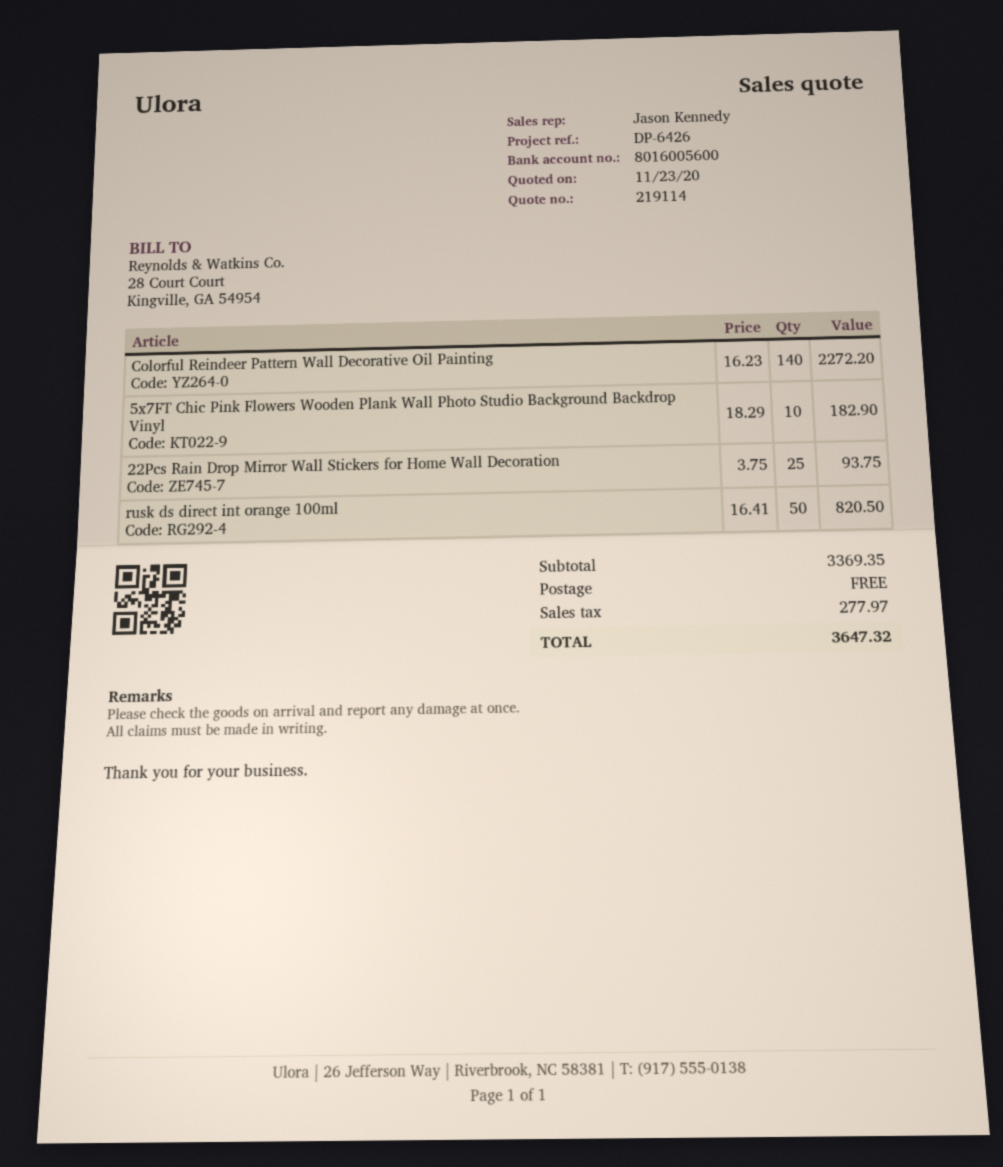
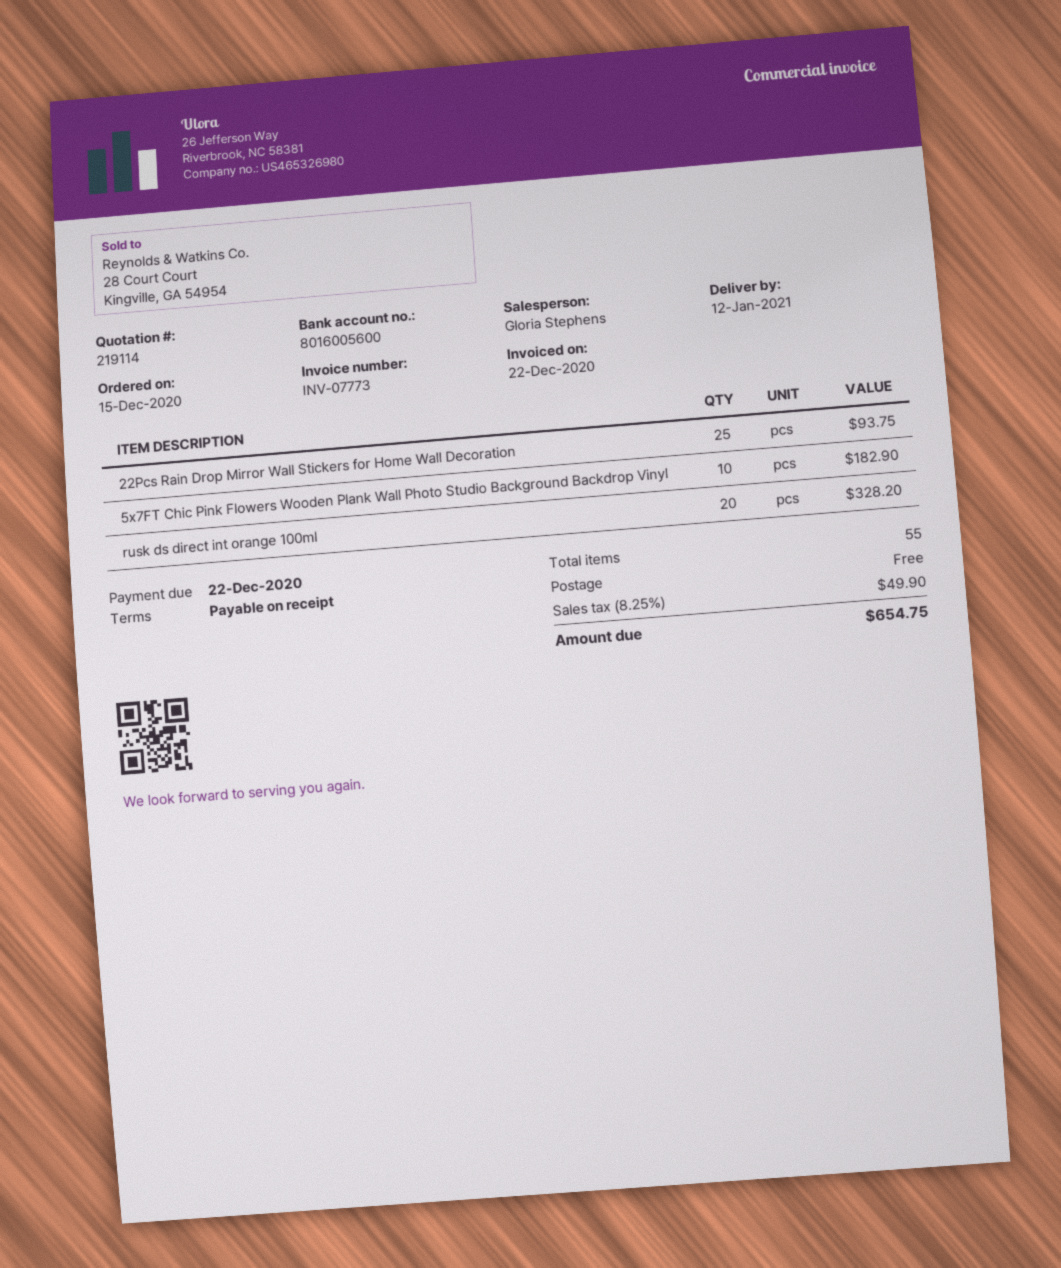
sales rep: Jason Kennedy -> Gloria Stephens
Colorful Reindeer Pattern Wall Decorative Oil Painting: 140 for 2272.20 -> none
rusk ds direct int orange 100ml: 50 for 820.50 -> 20 for 328.20
tax: 277.97 -> 49.90
total: 3647.32 -> 654.75

